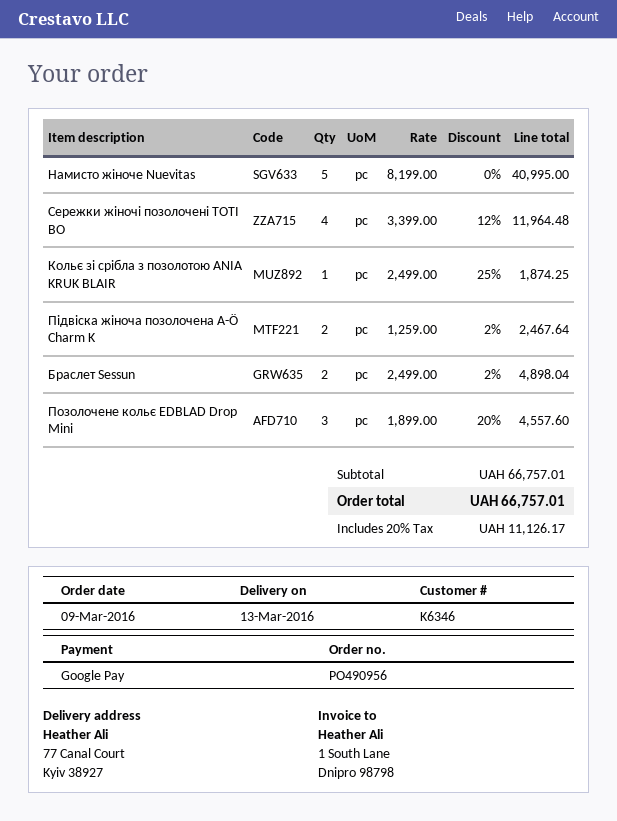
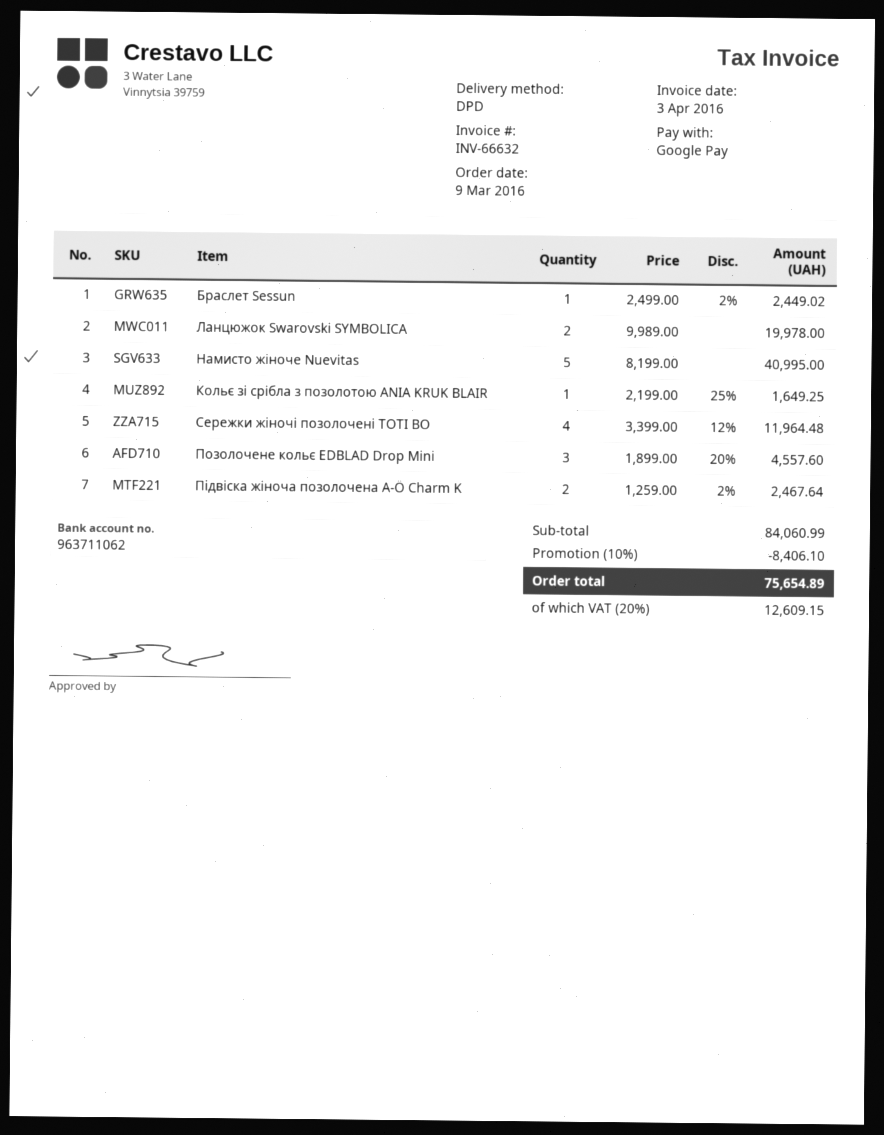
Кольє зі срібла з позолотою ANIA KRUK BLAIR: 1 x 2499.00 - 25% = 1874.25 -> 1 x 2199.00 - 25% = 1649.25
Браслет Sessun: 2 x 2499.00 - 2% = 4898.04 -> 1 x 2499.00 - 2% = 2449.02
Ланцюжок Swarovski SYMBOLICA: none -> 2 x 9989.00 = 19978.00
subtotal: 66757.01 -> 84060.99
discount: none -> 10% = 8406.10
tax: 20% = 11126.17 -> 20% = 12609.15
total: 66757.01 -> 75654.89

